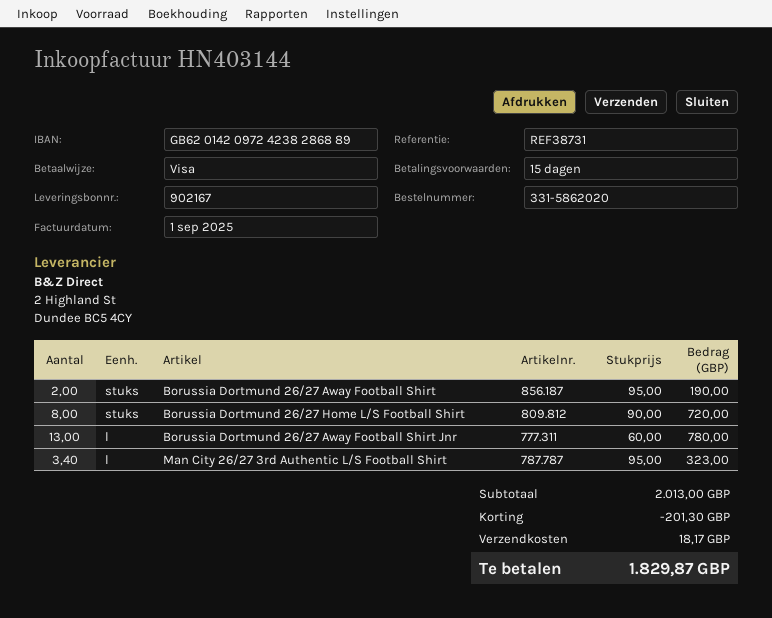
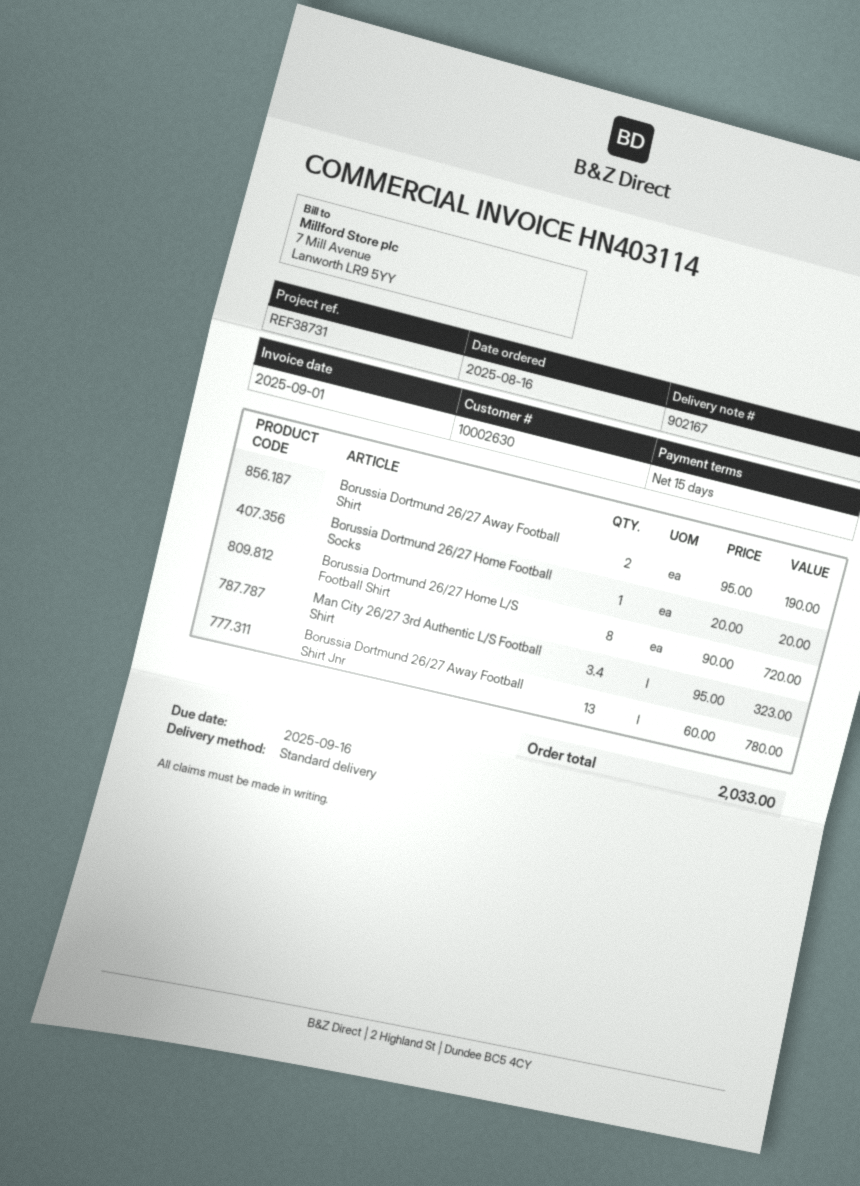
invoice number: HN403144 -> HN403114
Borussia Dortmund 26/27 Home Football Socks: none -> 1 x 20.00 = 20.00
discount: 201.30 -> none
shipping: 18.17 -> none
total: 1829.87 -> 2033.00

